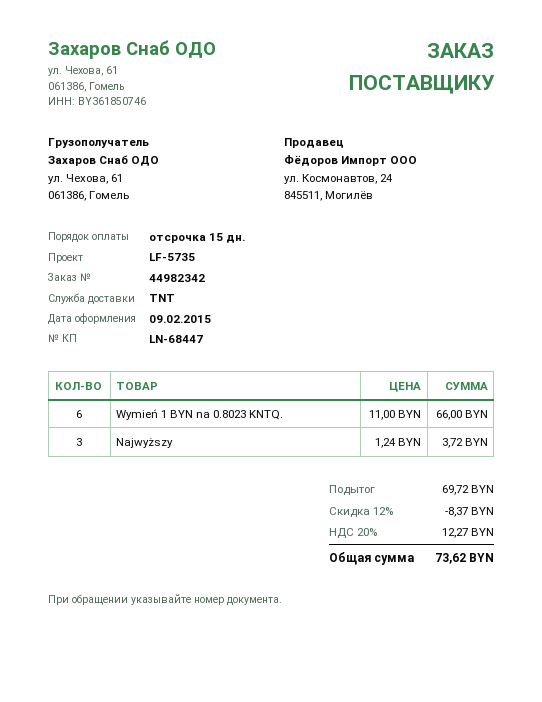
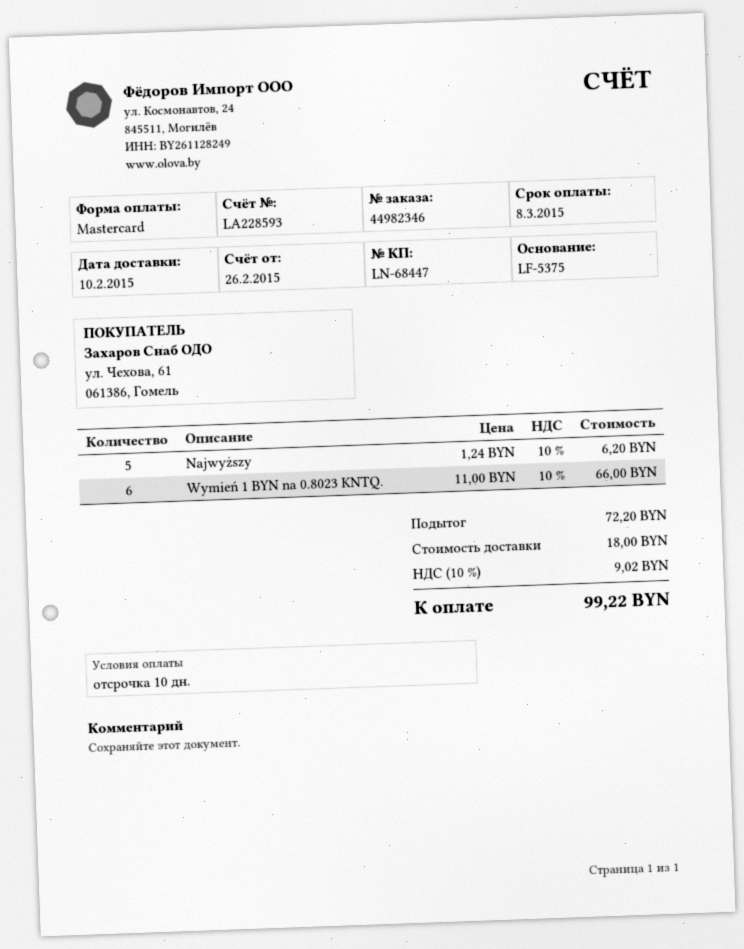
order number: 44982342 -> 44982346
payment terms: 15 days -> 10 days
reference: LF-5735 -> LF-5375
Najwyższy: 3 x 1.24 = 3.72 -> 5 x 1.24 = 6.20
subtotal: 69.72 -> 72.20
discount: 12% = 8.37 -> none
shipping: none -> 18.00
tax: 20% = 12.27 -> 10% = 9.02
total: 73.62 -> 99.22

